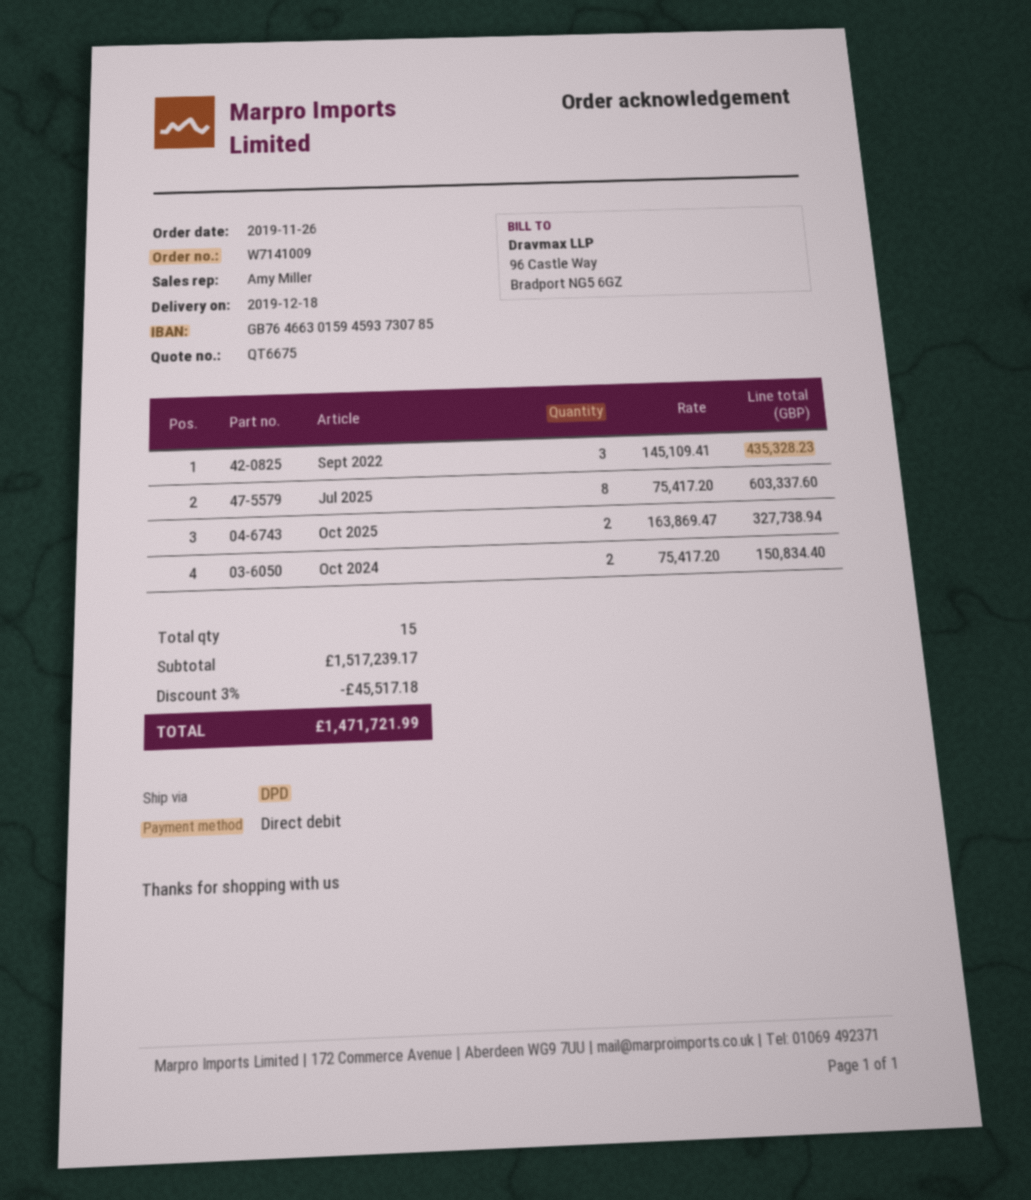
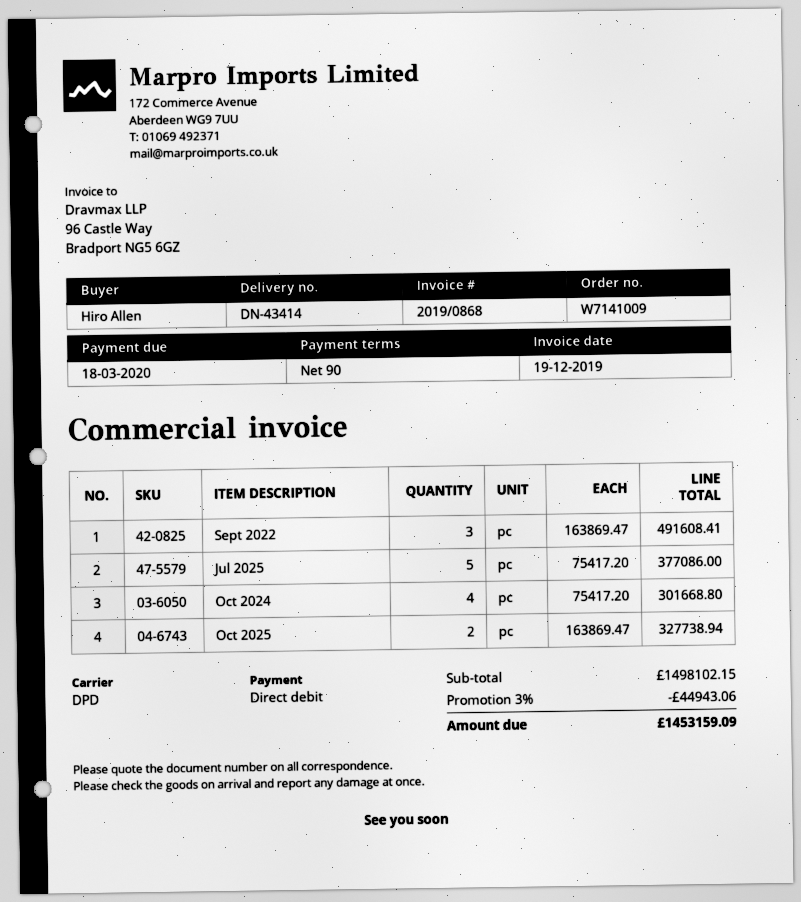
Sept 2022: 3 x 145109.41 = 435328.23 -> 3 x 163869.47 = 491608.41
Jul 2025: 8 x 75417.20 = 603337.60 -> 5 x 75417.20 = 377086.00
Oct 2024: 2 x 75417.20 = 150834.40 -> 4 x 75417.20 = 301668.80
subtotal: 1517239.17 -> 1498102.15
discount: 3% = 45517.18 -> 3% = 44943.06
total: 1471721.99 -> 1453159.09

